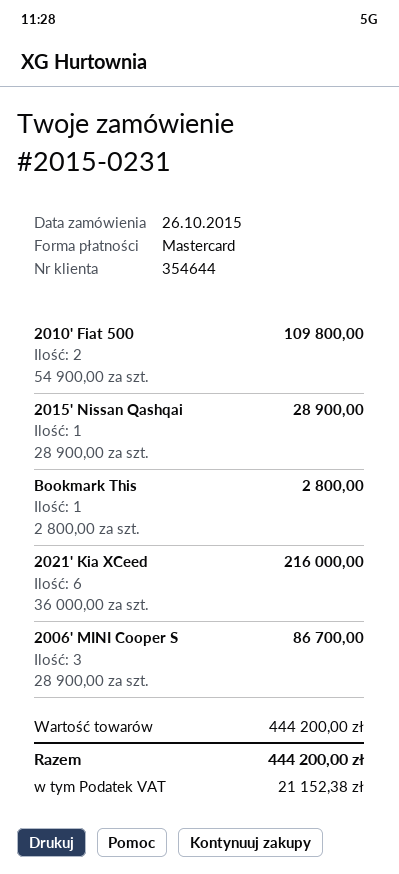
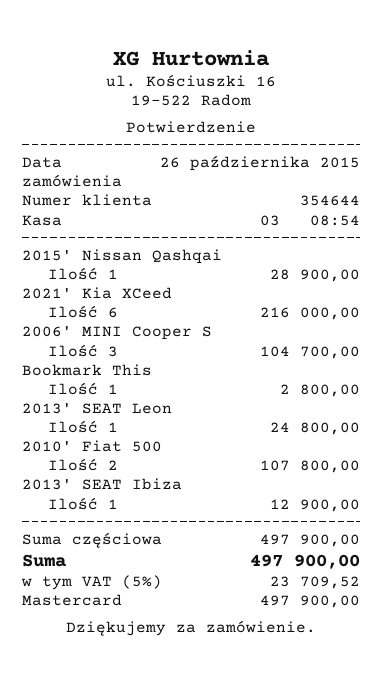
2010' Fiat 500: 2 for 109800.00 -> 2 for 107800.00
2006' MINI Cooper S: 3 for 86700.00 -> 3 for 104700.00
2013' SEAT Leon: none -> 1 for 24800.00
2013' SEAT Ibiza: none -> 1 for 12900.00
subtotal: 444200.00 -> 497900.00
tax: 21152.38 -> 23709.52
total: 444200.00 -> 497900.00

